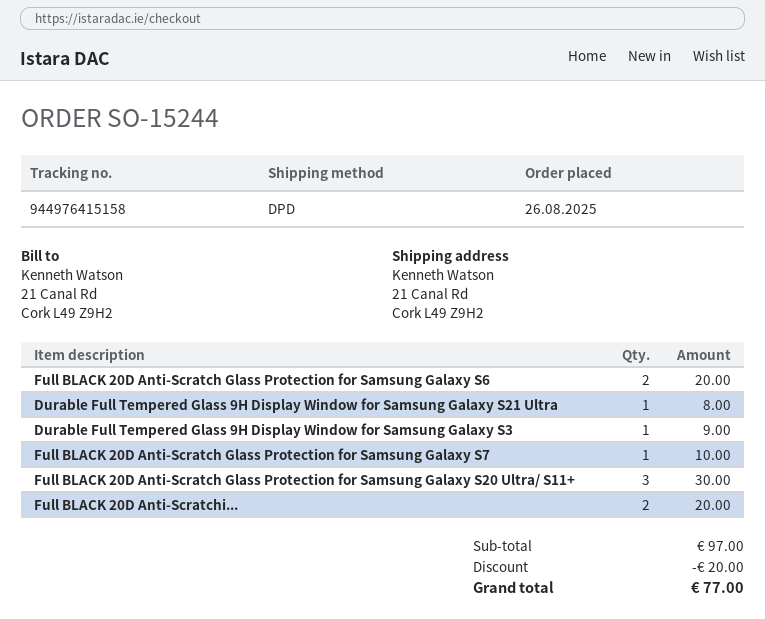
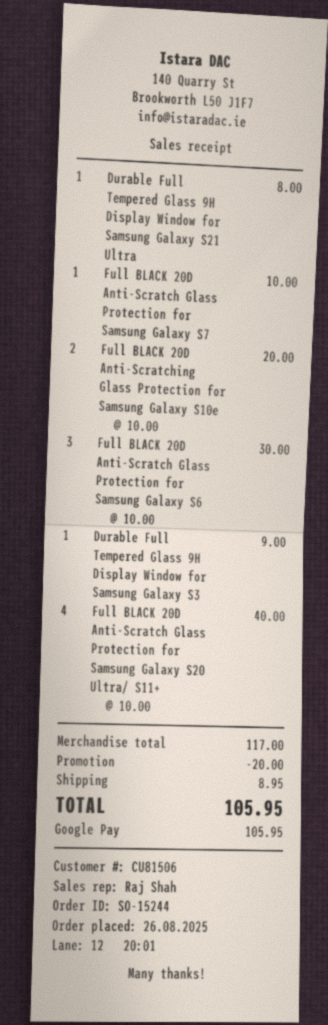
Full BLACK 20D Anti-Scratch Glass Protection for Samsung Galaxy S6: 2 for 20.00 -> 3 for 30.00
Full BLACK 20D Anti-Scratch Glass Protection for Samsung Galaxy S20 Ultra/ S11+: 3 for 30.00 -> 4 for 40.00
subtotal: 97.00 -> 117.00
shipping: none -> 8.95
total: 77.00 -> 105.95

